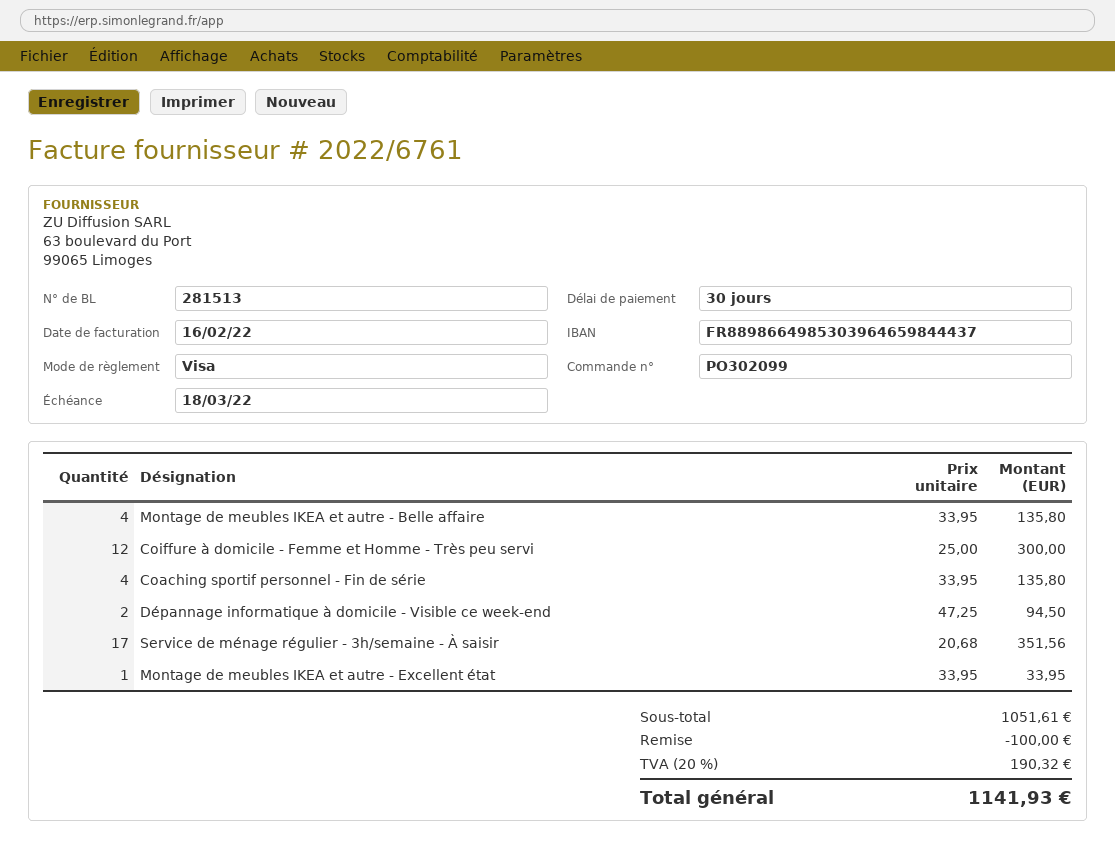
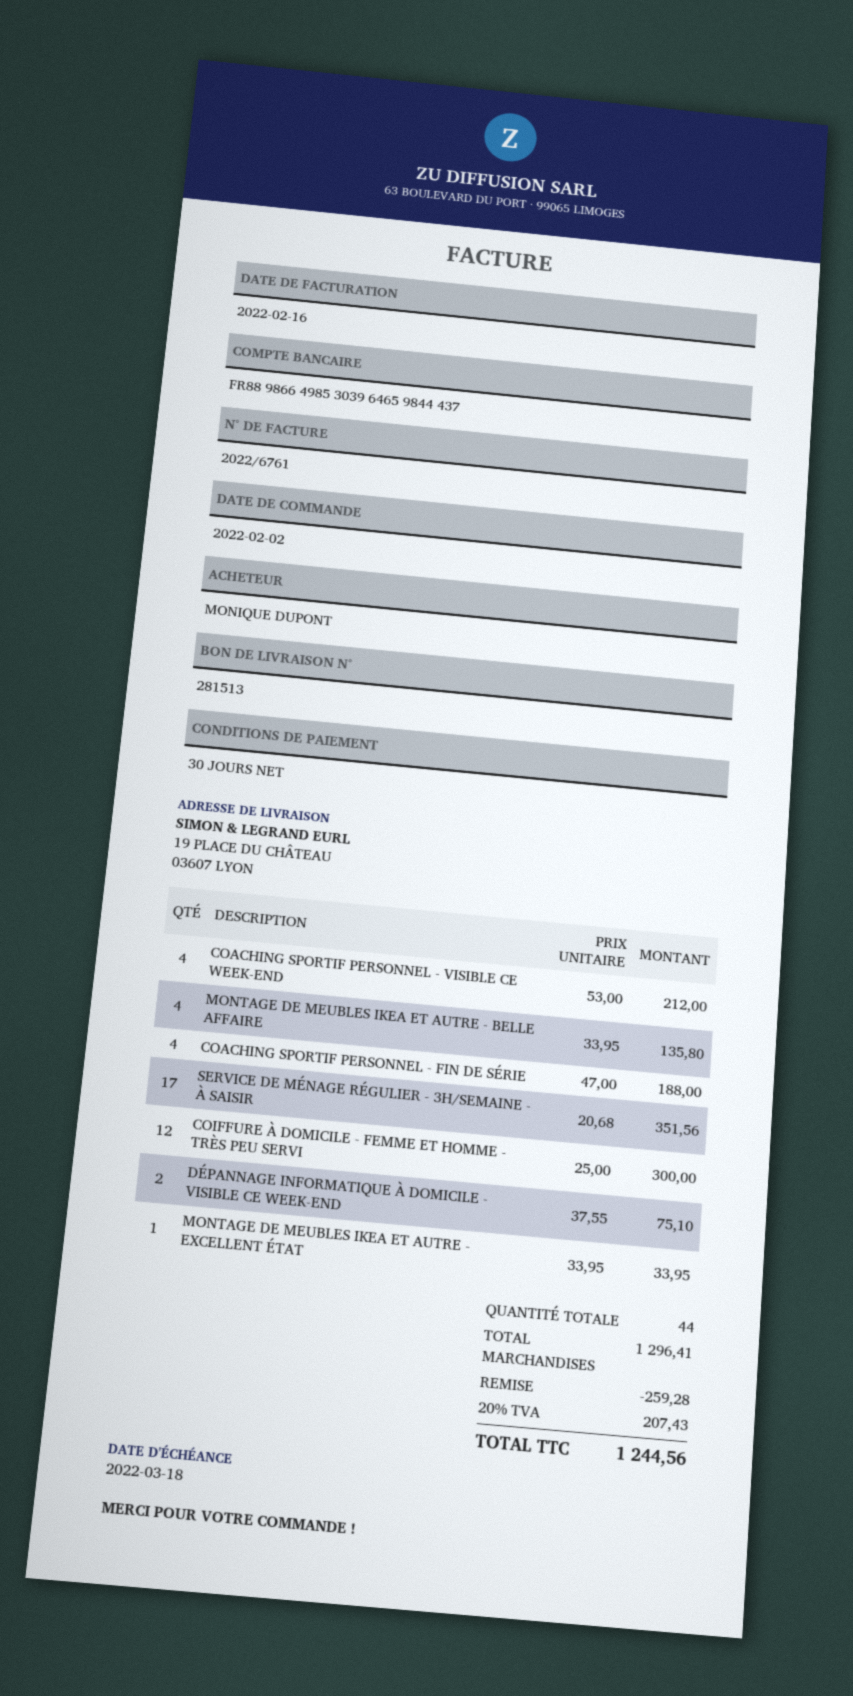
Coaching sportif personnel - Fin de série: 4 x 33.95 = 135.80 -> 4 x 47.00 = 188.00
Dépannage informatique à domicile - Visible ce week-end: 2 x 47.25 = 94.50 -> 2 x 37.55 = 75.10
COACHING SPORTIF PERSONNEL - VISIBLE CE WEEK-END: none -> 4 x 53.00 = 212.00
subtotal: 1051.61 -> 1296.41
discount: 100.00 -> 259.28
tax: 20% = 190.32 -> 20% = 207.43
total: 1141.93 -> 1244.56

